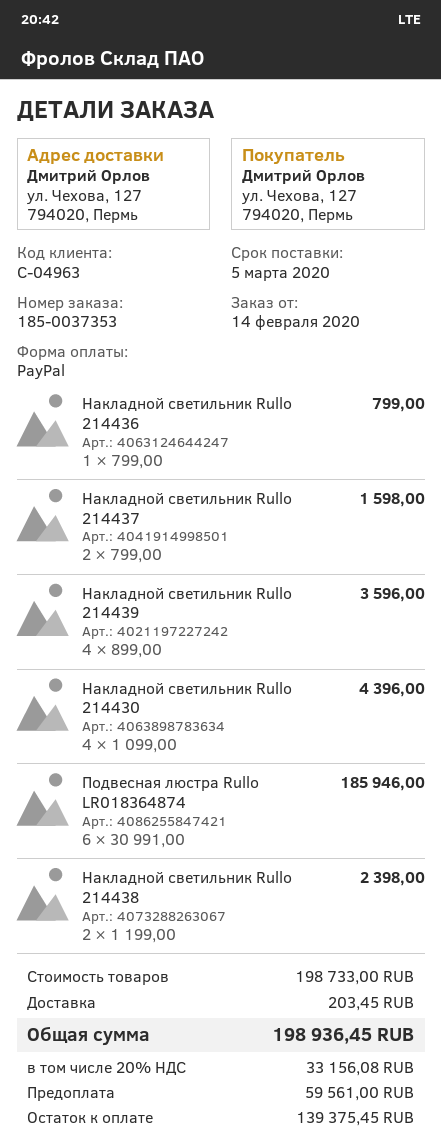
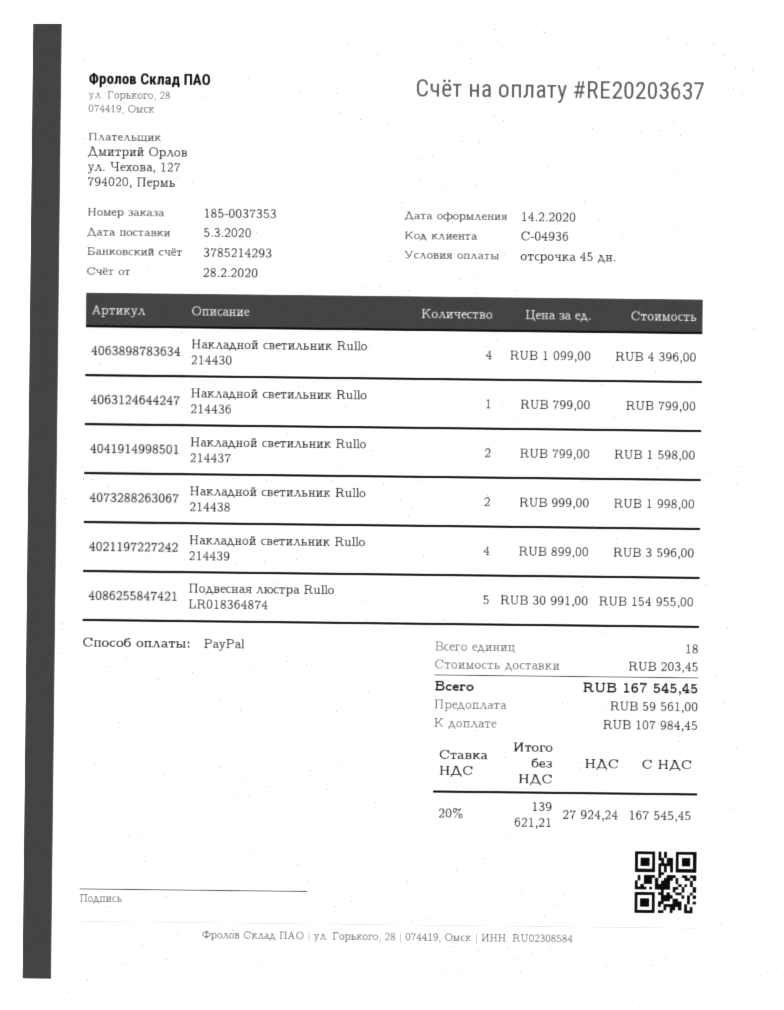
customer number: C-04963 -> C-04936
Подвесная люстра Rullo LR018364874: 6 x 30991.00 = 185946.00 -> 5 x 30991.00 = 154955.00
Накладной светильник Rullo 214438: 2 x 1199.00 = 2398.00 -> 2 x 999.00 = 1998.00
tax: 20% = 33156.08 -> 20% = 27924.24
total: 198936.45 -> 167545.45
balance: 139375.45 -> 107984.45

